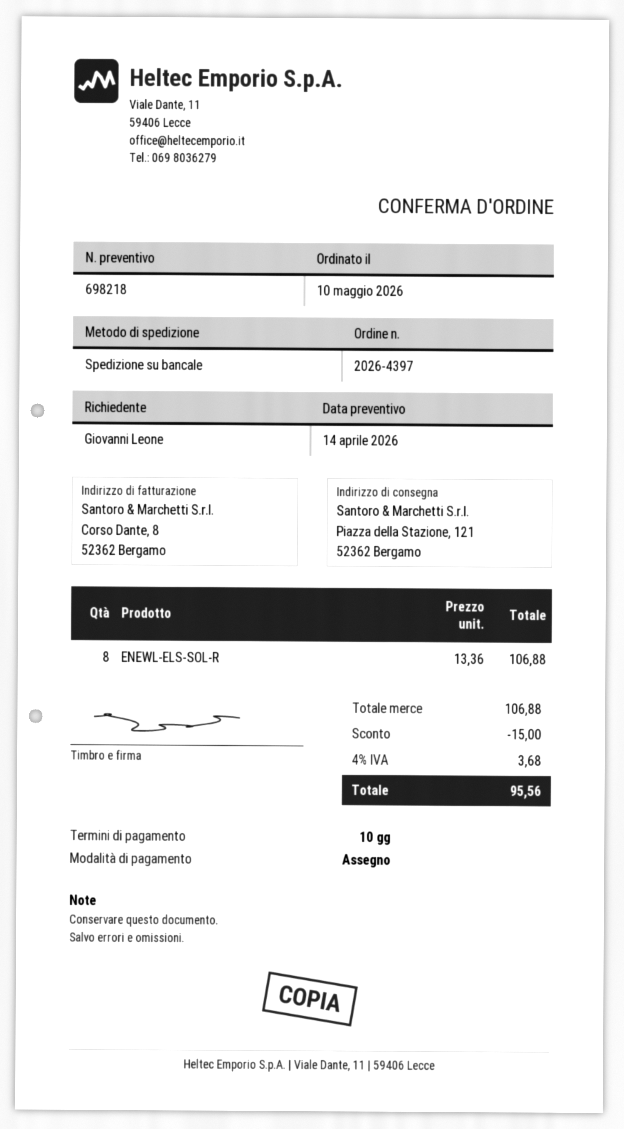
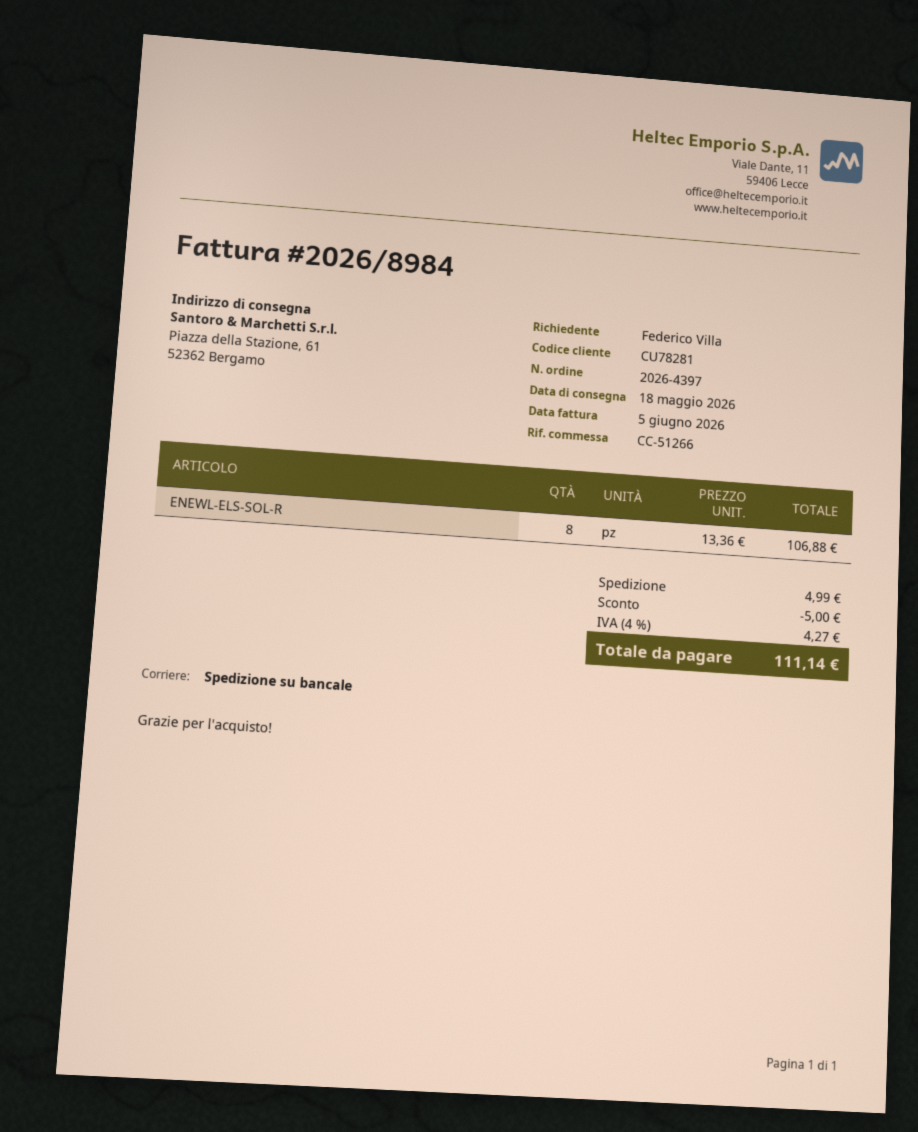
ordered by: Giovanni Leone -> Federico Villa
ship to: Piazza della Stazione, 121, 52362 Bergamo -> Piazza della Stazione, 61, 52362 Bergamo
discount: 15.00 -> 5.00
shipping: none -> 4.99
tax: 4% = 3.68 -> 4% = 4.27
total: 95.56 -> 111.14

